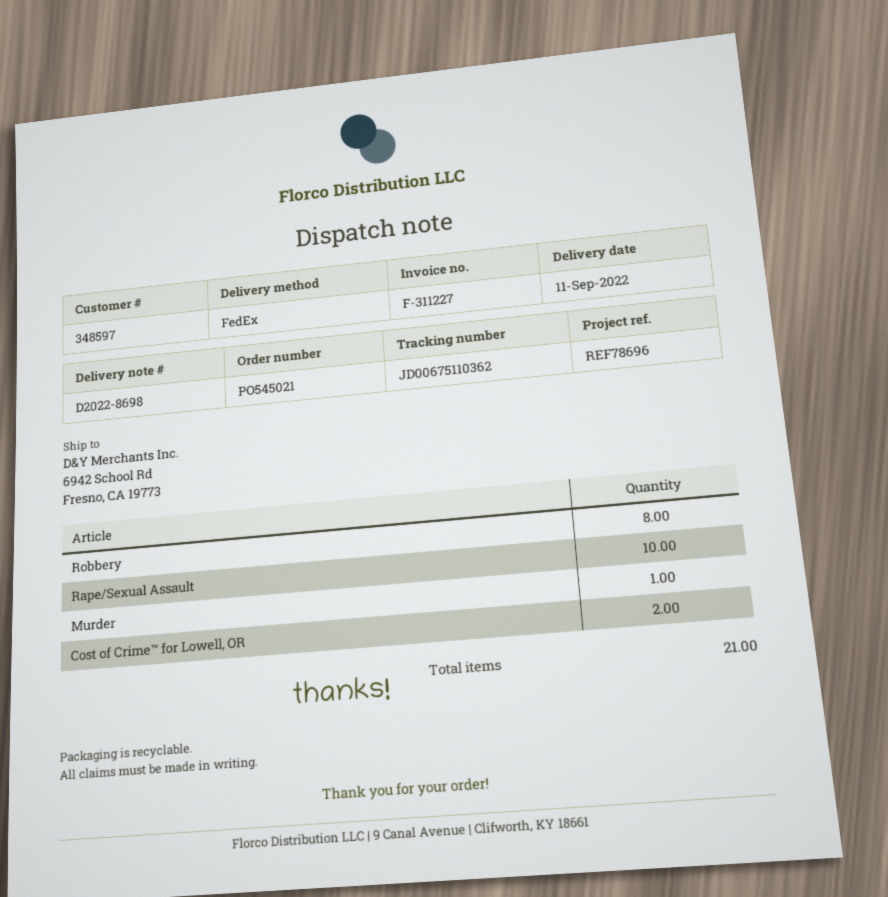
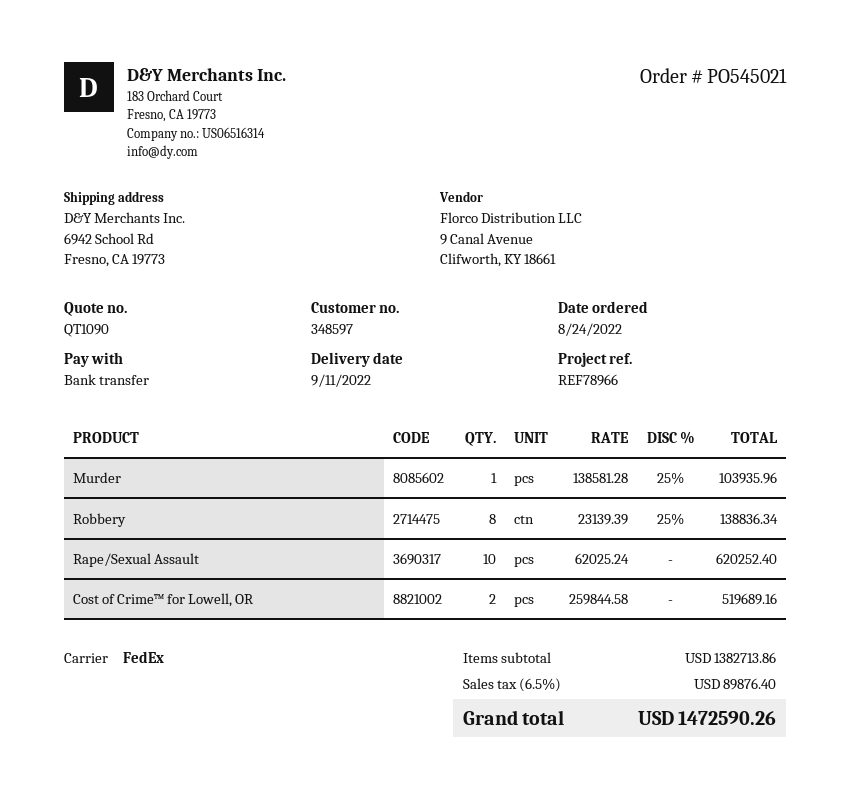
reference: REF78696 -> REF78966

